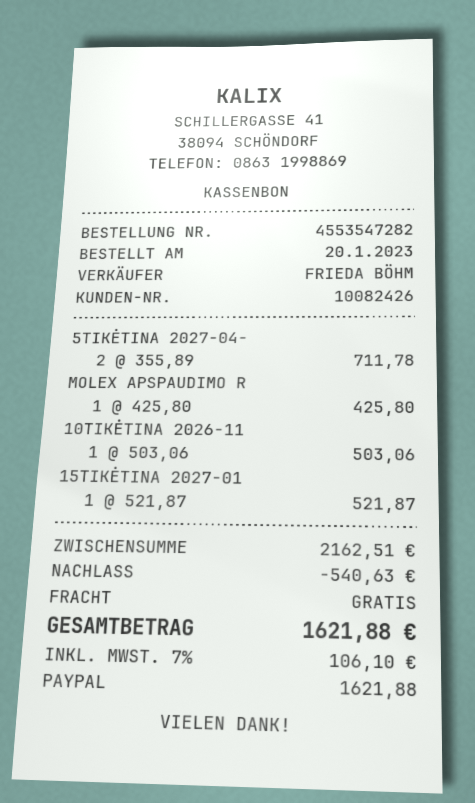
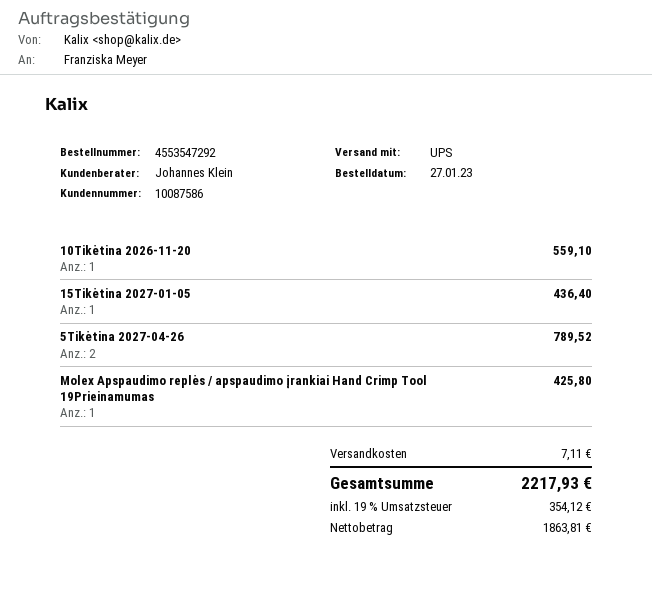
order number: 4553547282 -> 4553547292
order date: 2023-01-20 -> 2023-01-27
customer number: 10082426 -> 10087586
sales rep: FRIEDA BÖHM -> Johannes Klein
5TIKĖTINA 2027-04-: 2 for 711.78 -> 2 for 789.52
10TIKĖTINA 2026-11: 1 for 503.06 -> 1 for 559.10
15TIKĖTINA 2027-01: 1 for 521.87 -> 1 for 436.40
discount: 540.63 -> none
shipping: 0.00 -> 7.11
tax: 7% = 106.10 -> 19% = 354.12
total: 1621.88 -> 2217.93

